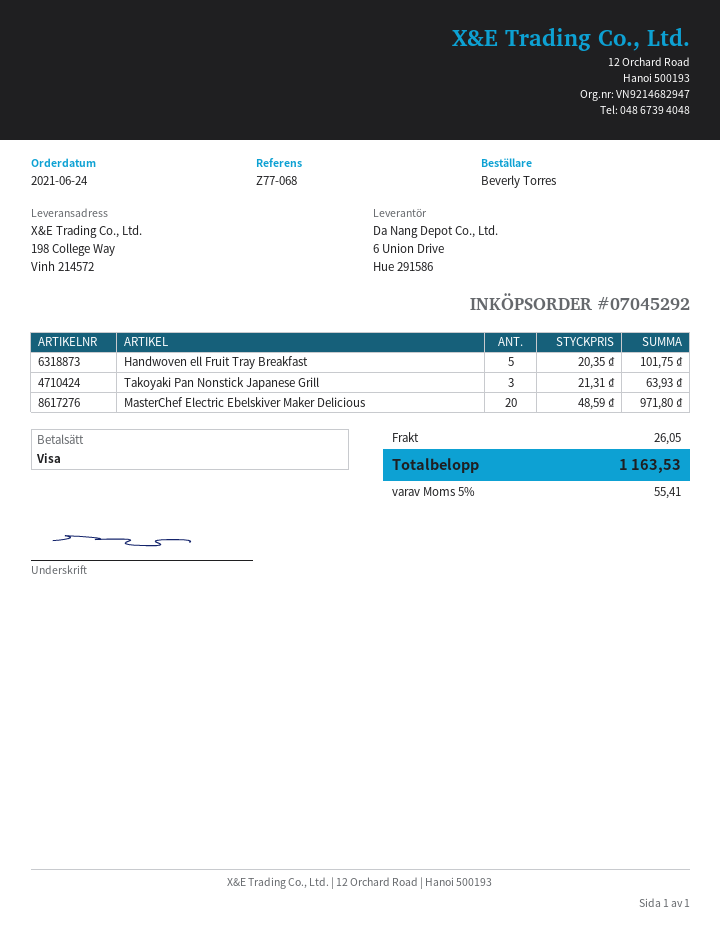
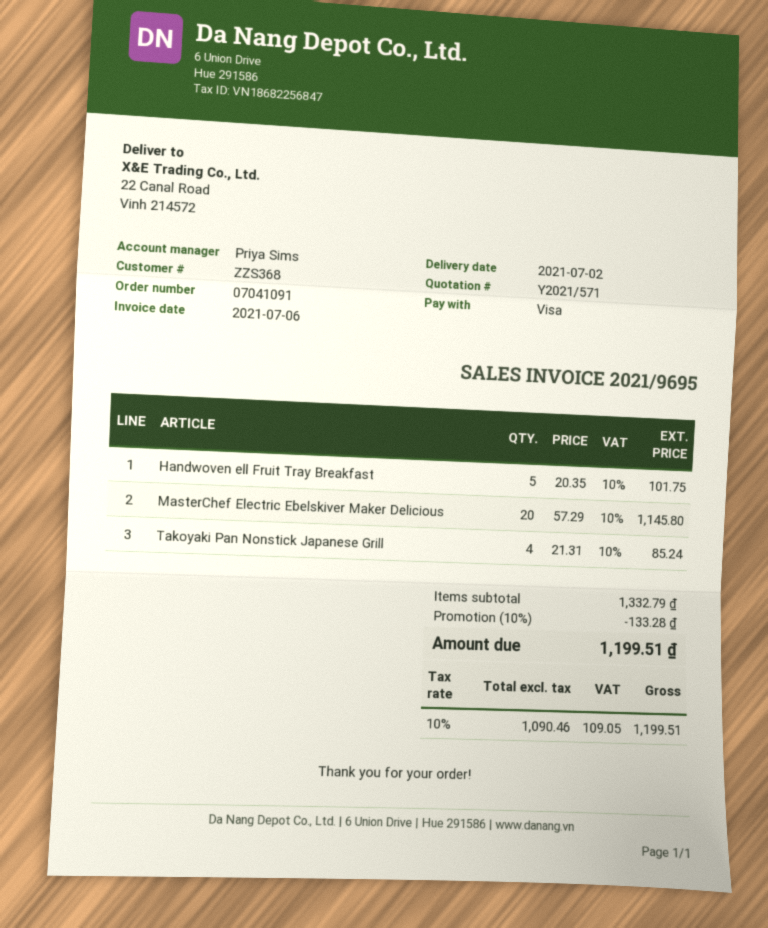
order number: 07045292 -> 07041091
ship to: 198 College Way, Vinh 214572 -> 22 Canal Road, Vinh 214572
Takoyaki Pan Nonstick Japanese Grill: 3 x 21.31 = 63.93 -> 4 x 21.31 = 85.24
MasterChef Electric Ebelskiver Maker Delicious: 20 x 48.59 = 971.80 -> 20 x 57.29 = 1145.80
discount: none -> 10% = 133.28
shipping: 26.05 -> none
tax: 5% = 55.41 -> 10% = 109.05
total: 1163.53 -> 1199.51

